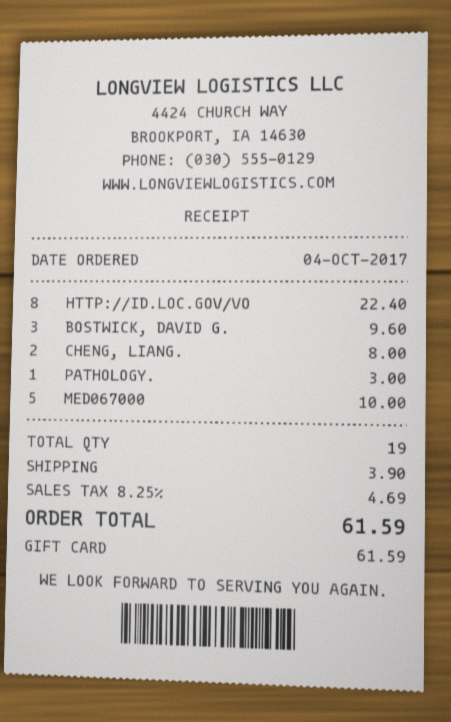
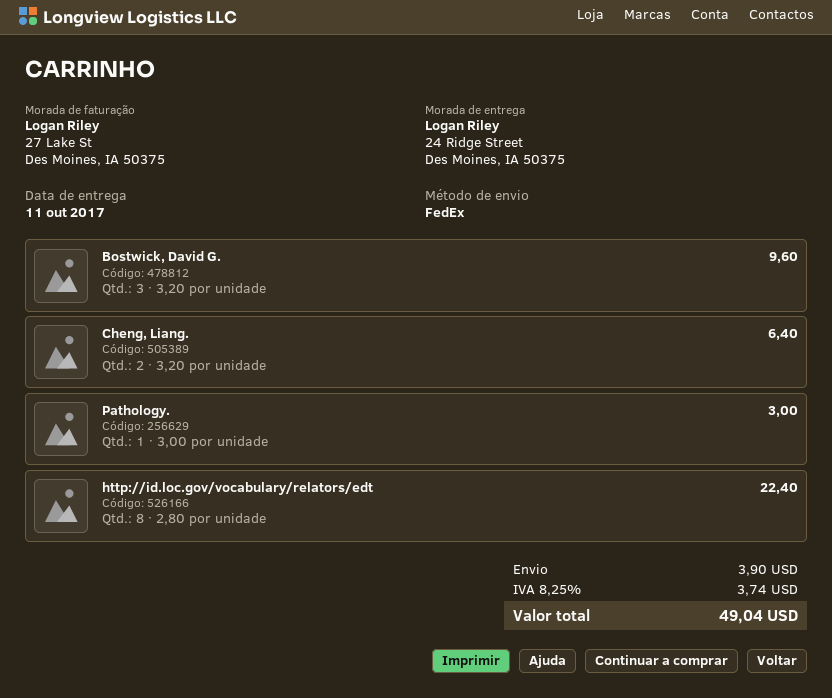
CHENG, LIANG.: 2 for 8.00 -> 2 for 6.40
MED067000: 5 for 10.00 -> none
tax: 8.25% = 4.69 -> 8.25% = 3.74
total: 61.59 -> 49.04

